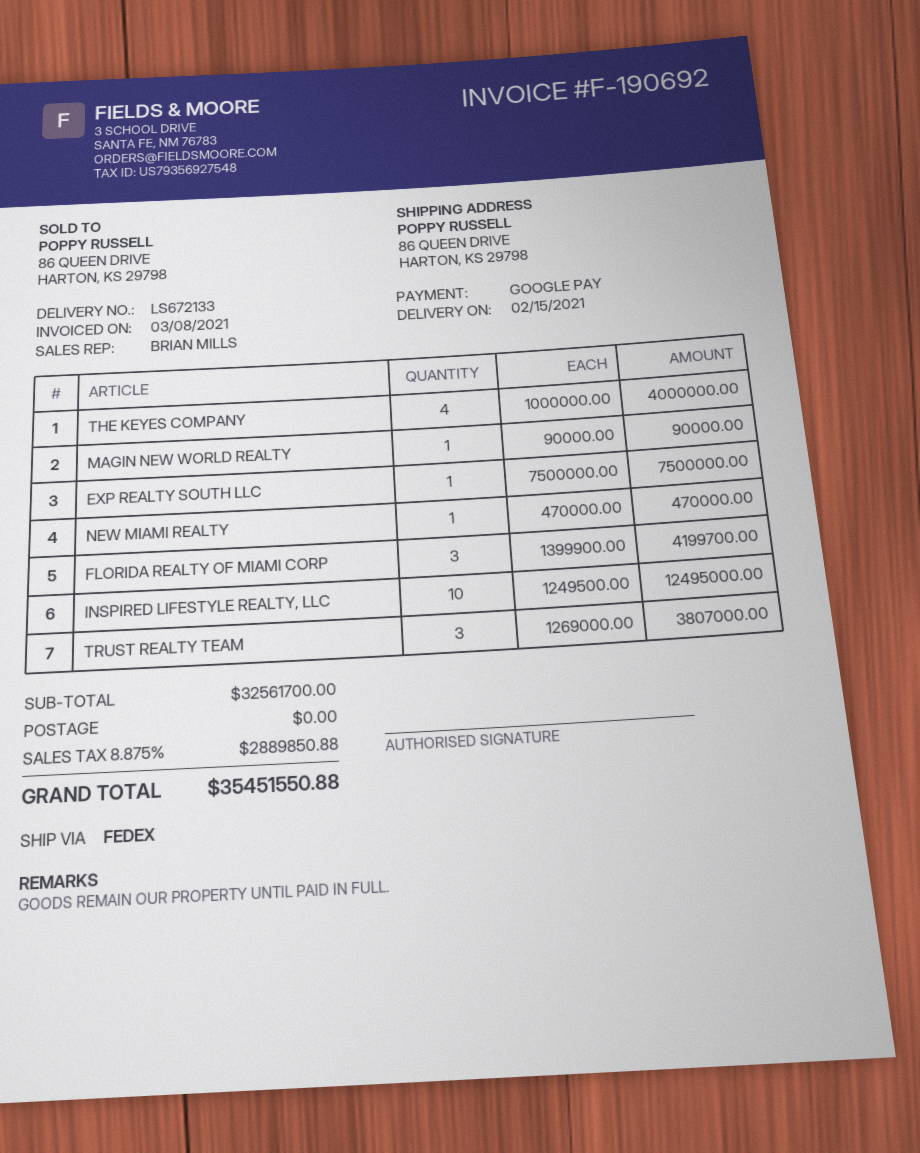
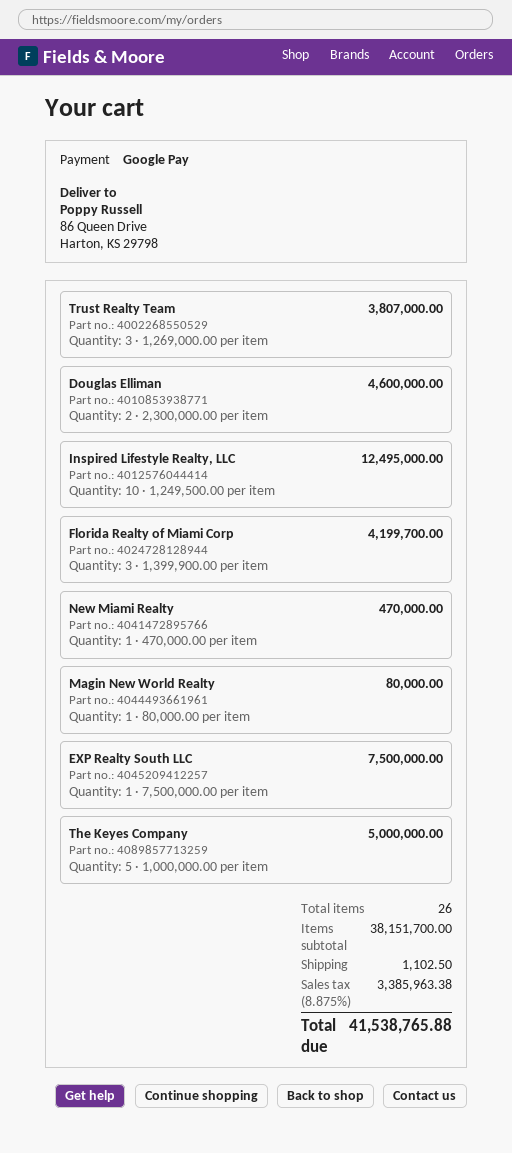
THE KEYES COMPANY: 4 x 1000000.00 = 4000000.00 -> 5 x 1000000.00 = 5000000.00
MAGIN NEW WORLD REALTY: 1 x 90000.00 = 90000.00 -> 1 x 80000.00 = 80000.00
Douglas Elliman: none -> 2 x 2300000.00 = 4600000.00
subtotal: 32561700.00 -> 38151700.00
shipping: 0.00 -> 1102.50
tax: 8.875% = 2889850.88 -> 8.875% = 3385963.38
total: 35451550.88 -> 41538765.88

